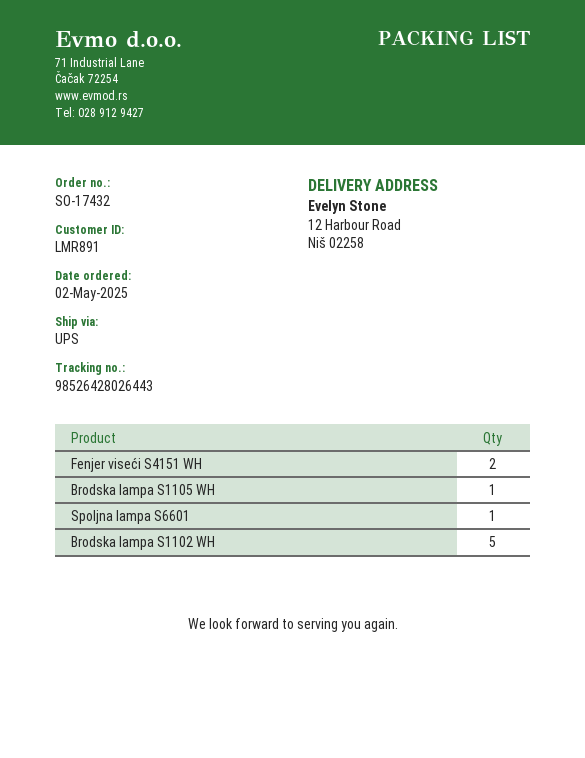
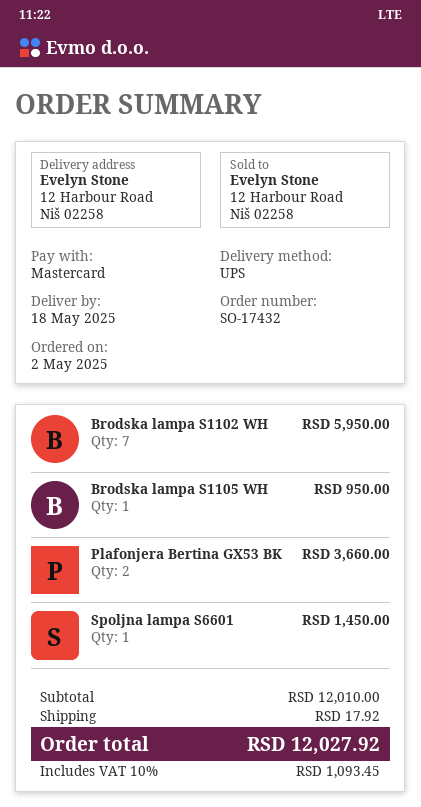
Fenjer viseći S4151 WH: 2 -> none
Brodska lampa S1102 WH: 5 -> 7
Plafonjera Bertina GX53 BK: none -> 2

